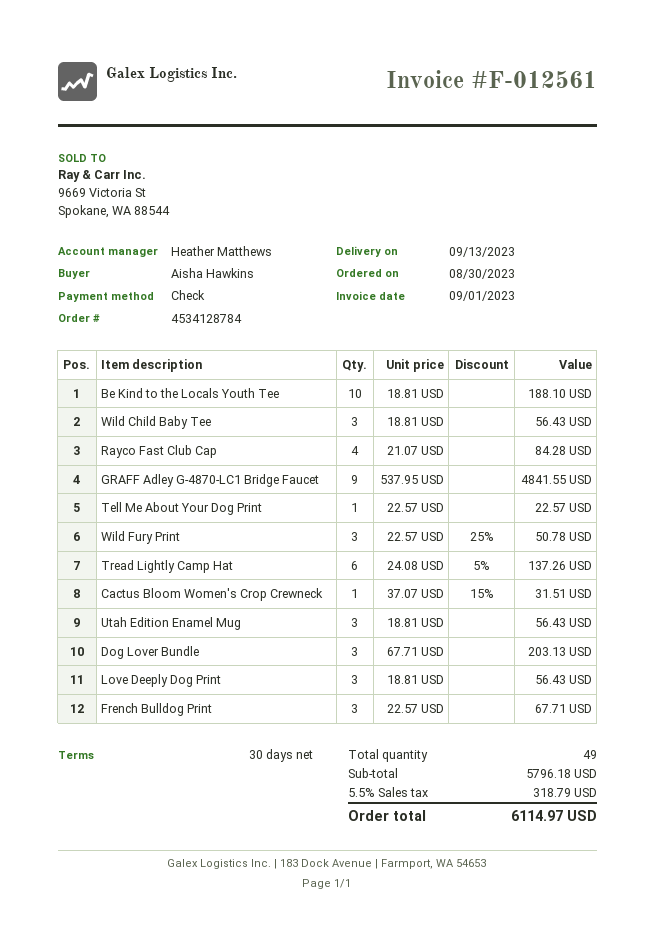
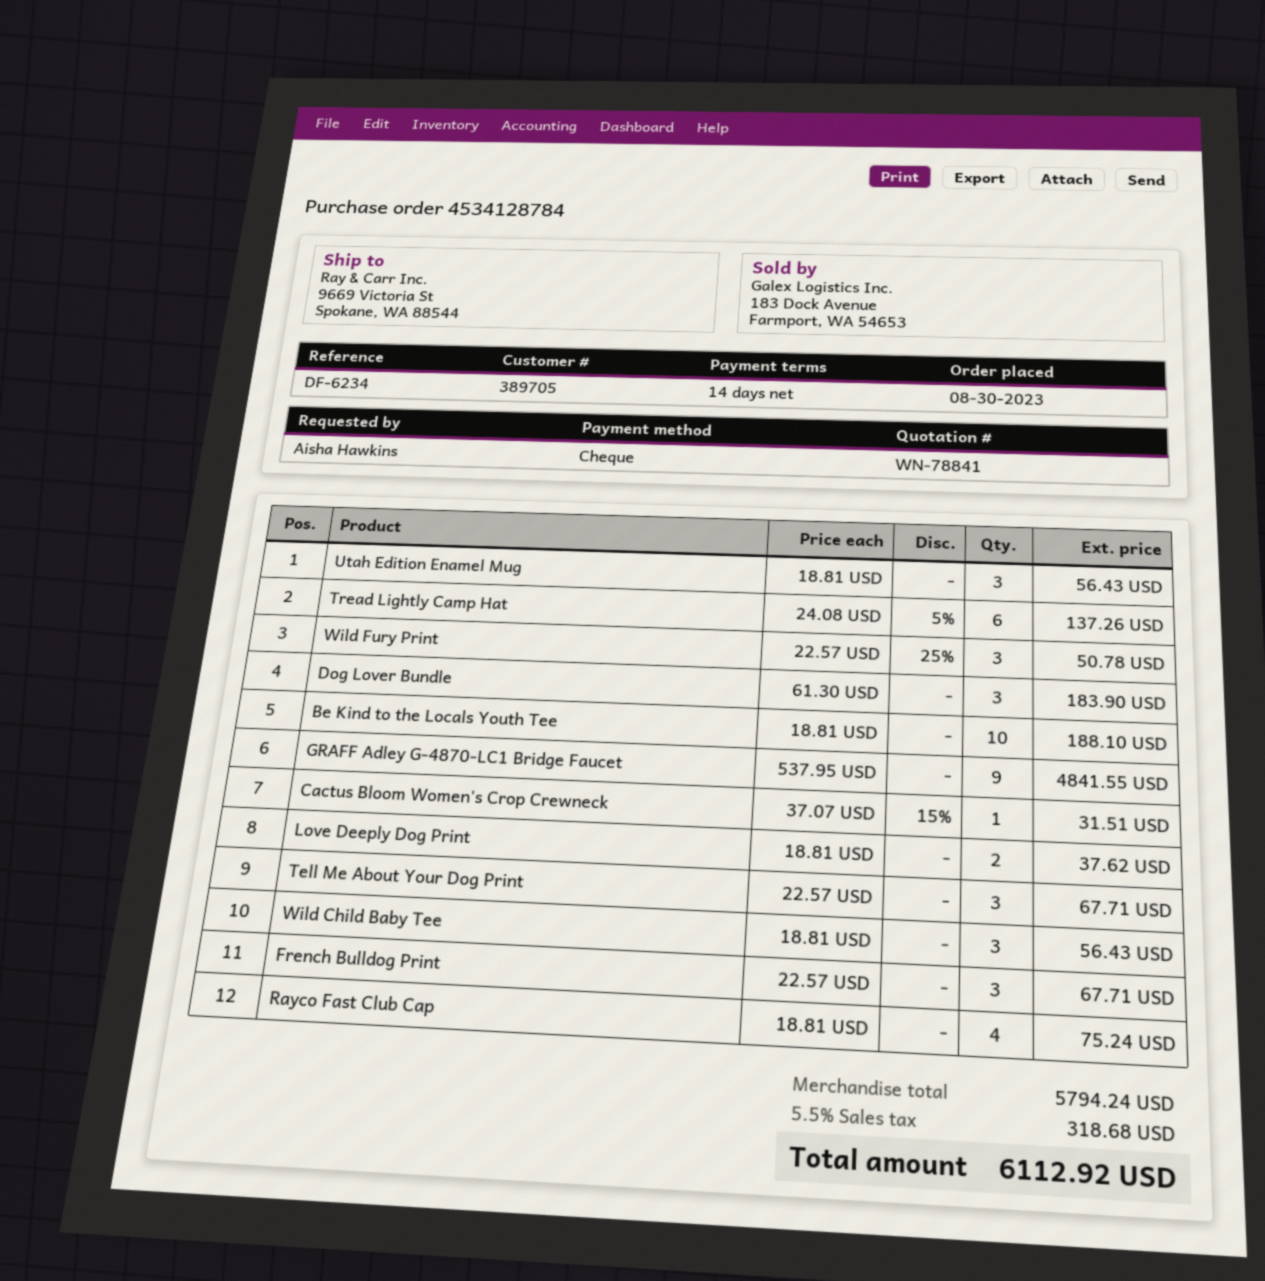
payment terms: 30 days -> 14 days
Rayco Fast Club Cap: 4 x 21.07 = 84.28 -> 4 x 18.81 = 75.24
Tell Me About Your Dog Print: 1 x 22.57 = 22.57 -> 3 x 22.57 = 67.71
Dog Lover Bundle: 3 x 67.71 = 203.13 -> 3 x 61.30 = 183.90
Love Deeply Dog Print: 3 x 18.81 = 56.43 -> 2 x 18.81 = 37.62
subtotal: 5796.18 -> 5794.24
tax: 5.5% = 318.79 -> 5.5% = 318.68
total: 6114.97 -> 6112.92

